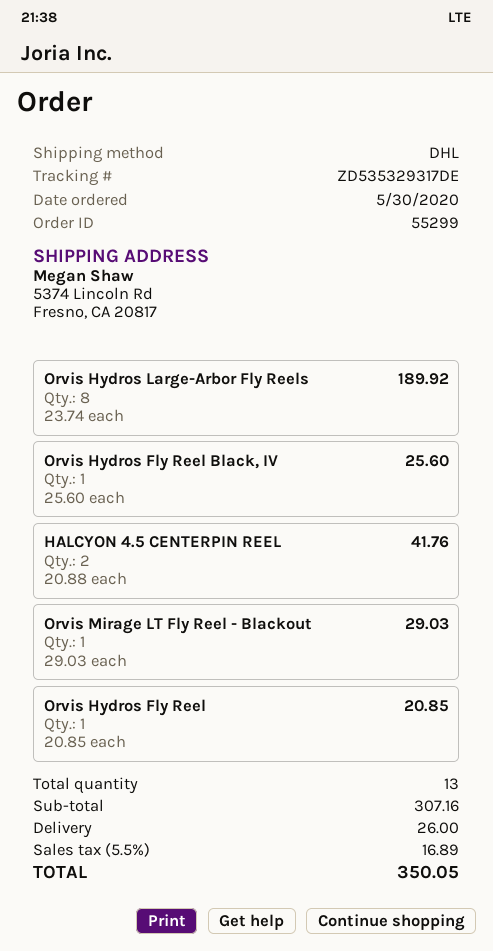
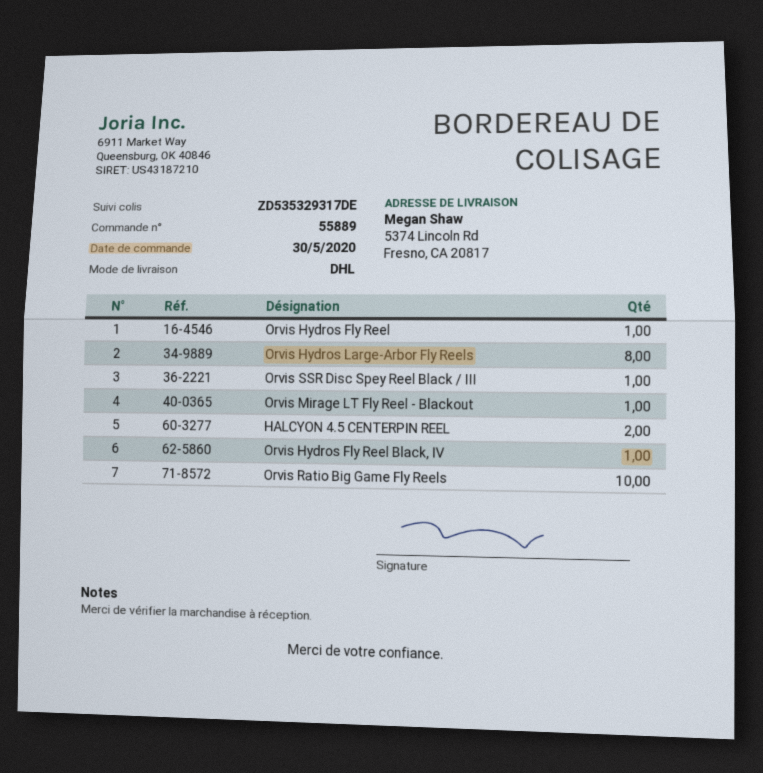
order number: 55299 -> 55889
Orvis SSR Disc Spey Reel Black / III: none -> 1
Orvis Ratio Big Game Fly Reels: none -> 10

